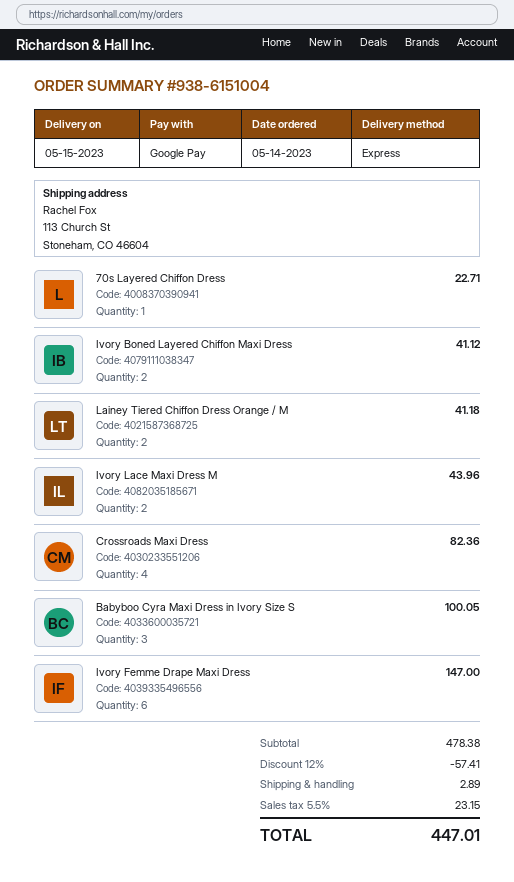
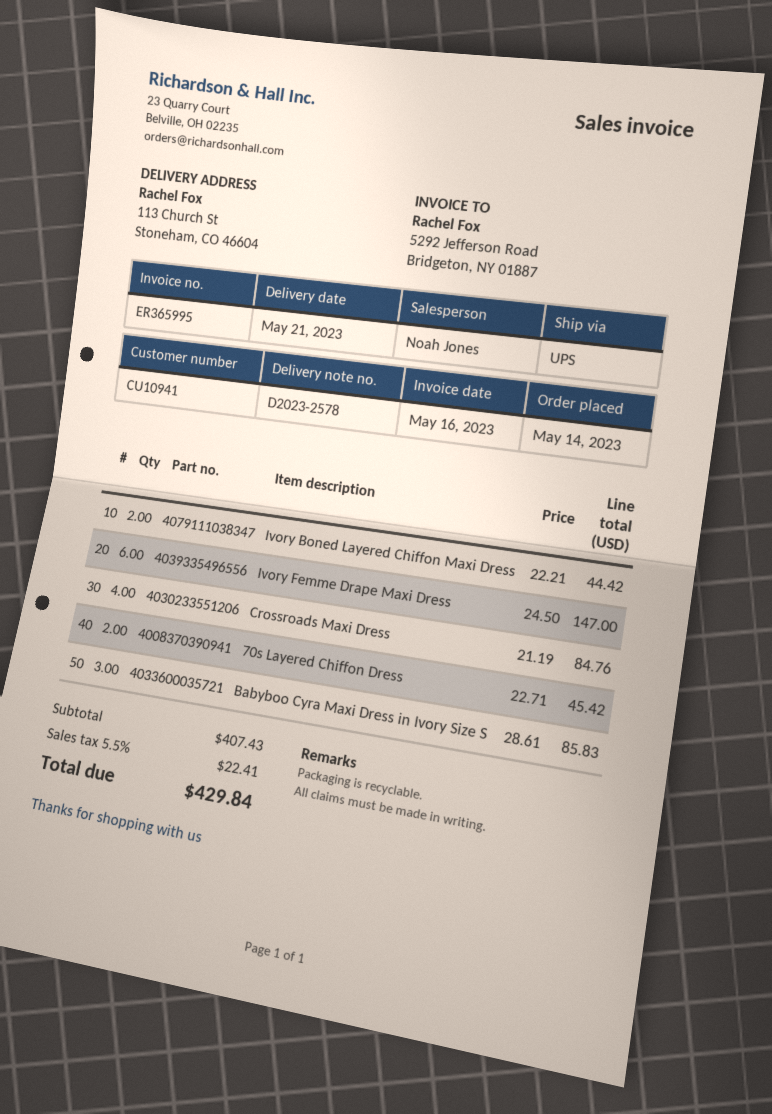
delivery date: 2023-05-15 -> 2023-05-21
shipping method: express -> UPS
70s Layered Chiffon Dress: 1 for 22.71 -> 2 for 45.42
Ivory Boned Layered Chiffon Maxi Dress: 2 for 41.12 -> 2 for 44.42
Lainey Tiered Chiffon Dress Orange / M: 2 for 41.18 -> none
Ivory Lace Maxi Dress M: 2 for 43.96 -> none
Crossroads Maxi Dress: 4 for 82.36 -> 4 for 84.76
Babyboo Cyra Maxi Dress in Ivory Size S: 3 for 100.05 -> 3 for 85.83
subtotal: 478.38 -> 407.43
discount: 12% = 57.41 -> none
shipping: 2.89 -> none
tax: 5.5% = 23.15 -> 5.5% = 22.41
total: 447.01 -> 429.84

